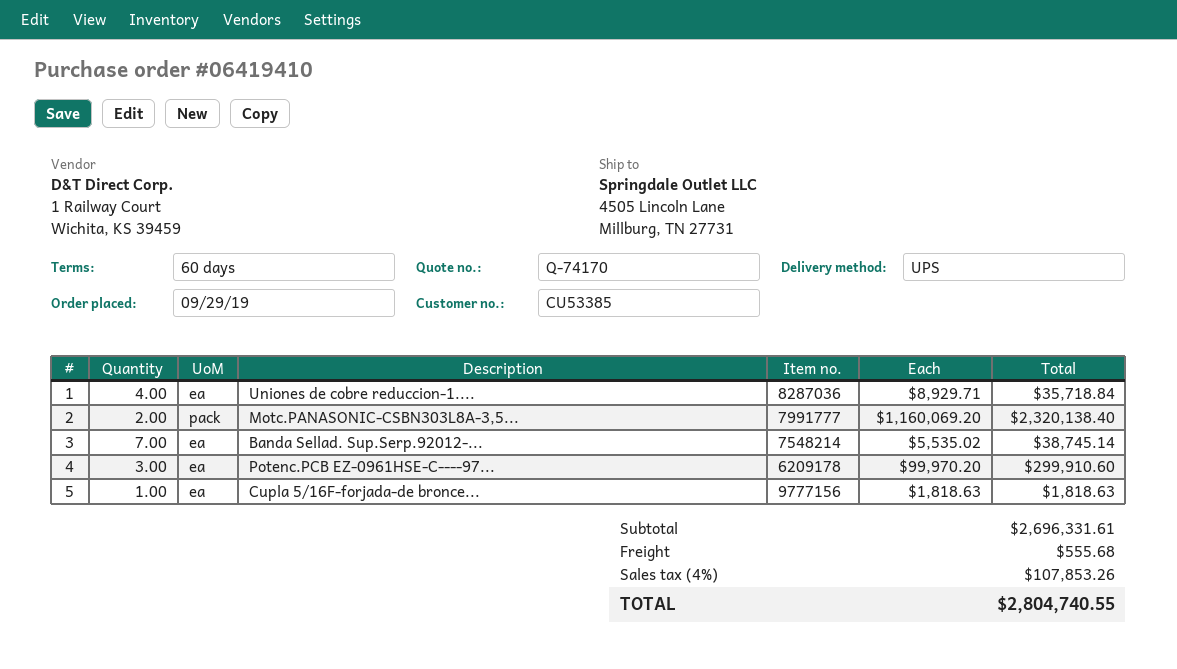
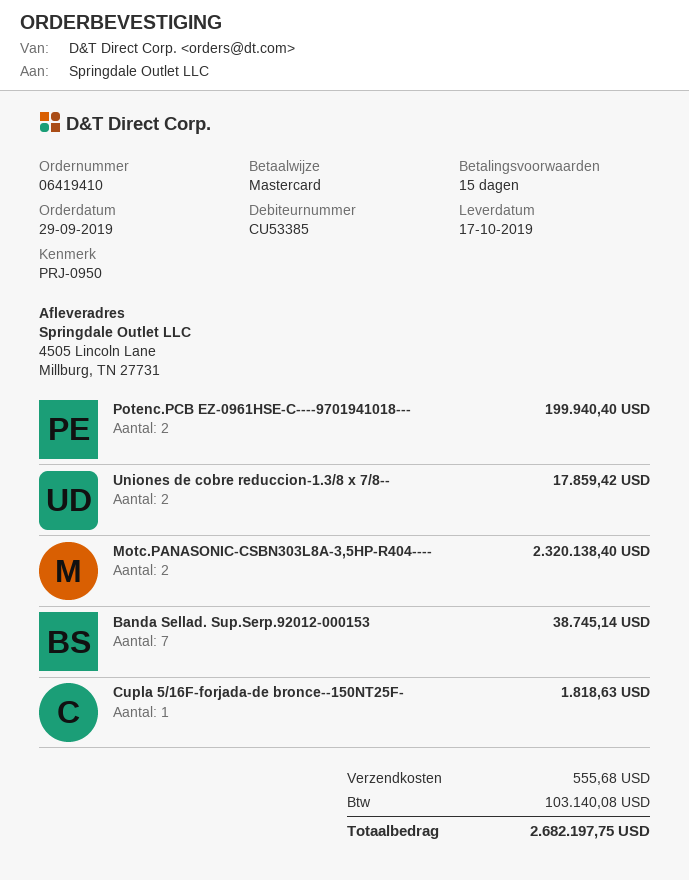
payment terms: 60 days -> 15 days
Uniones de cobre reduccion-1....: 4 for 35718.84 -> 2 for 17859.42
Potenc.PCB EZ-0961HSE-C----97...: 3 for 299910.60 -> 2 for 199940.40
tax: 107853.26 -> 103140.08
total: 2804740.55 -> 2682197.75

